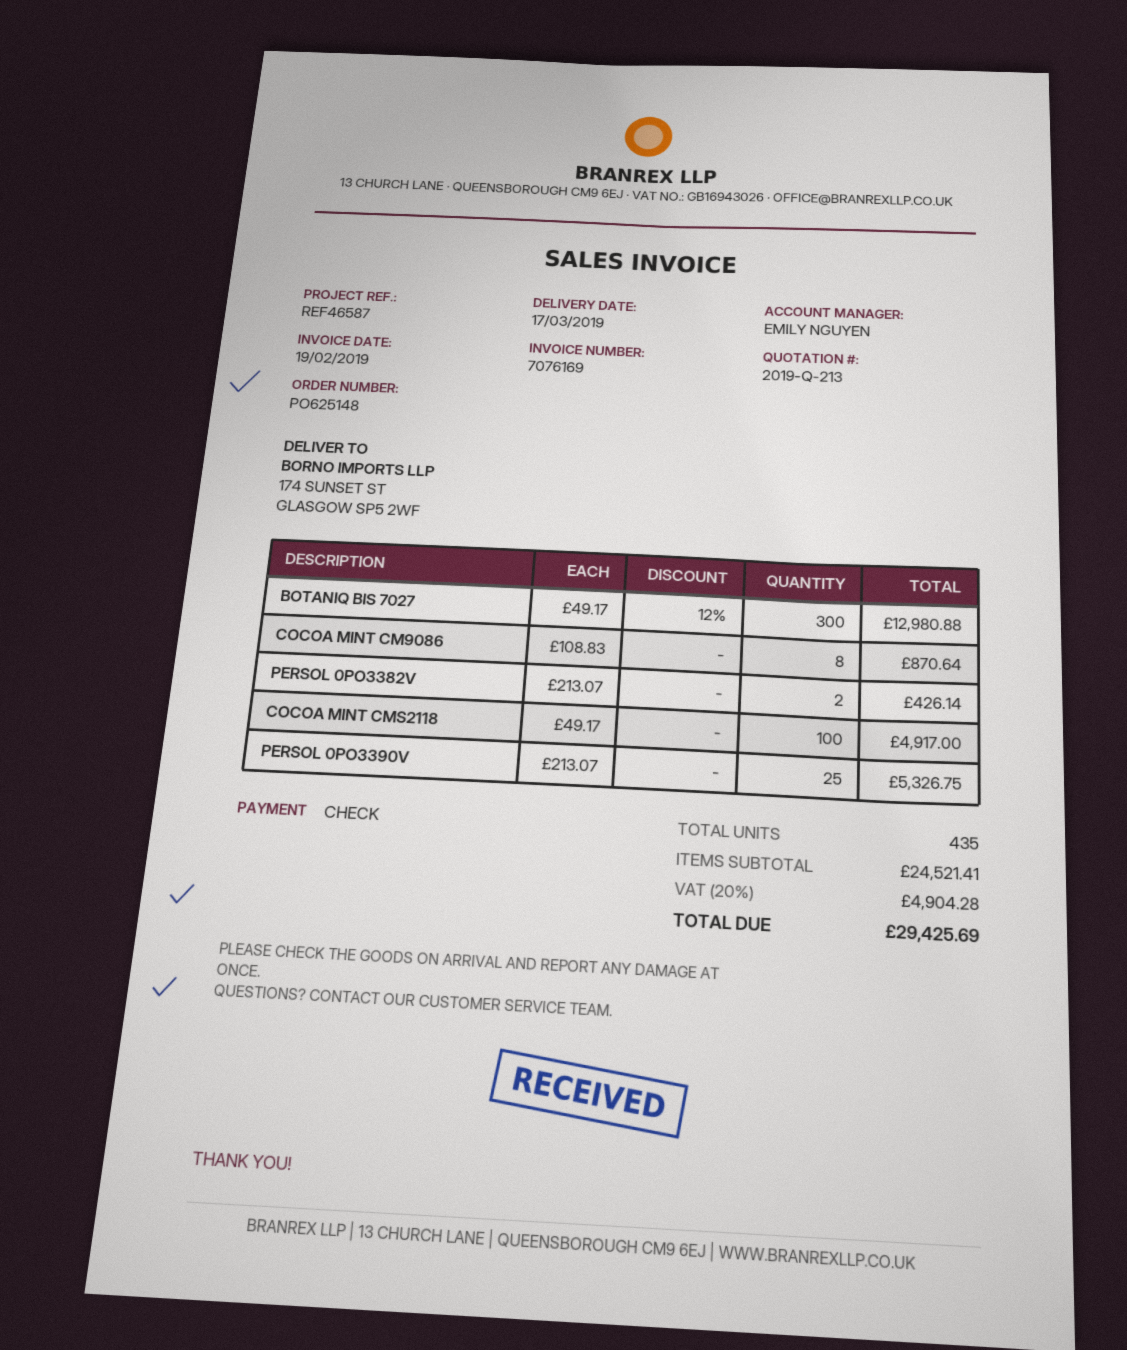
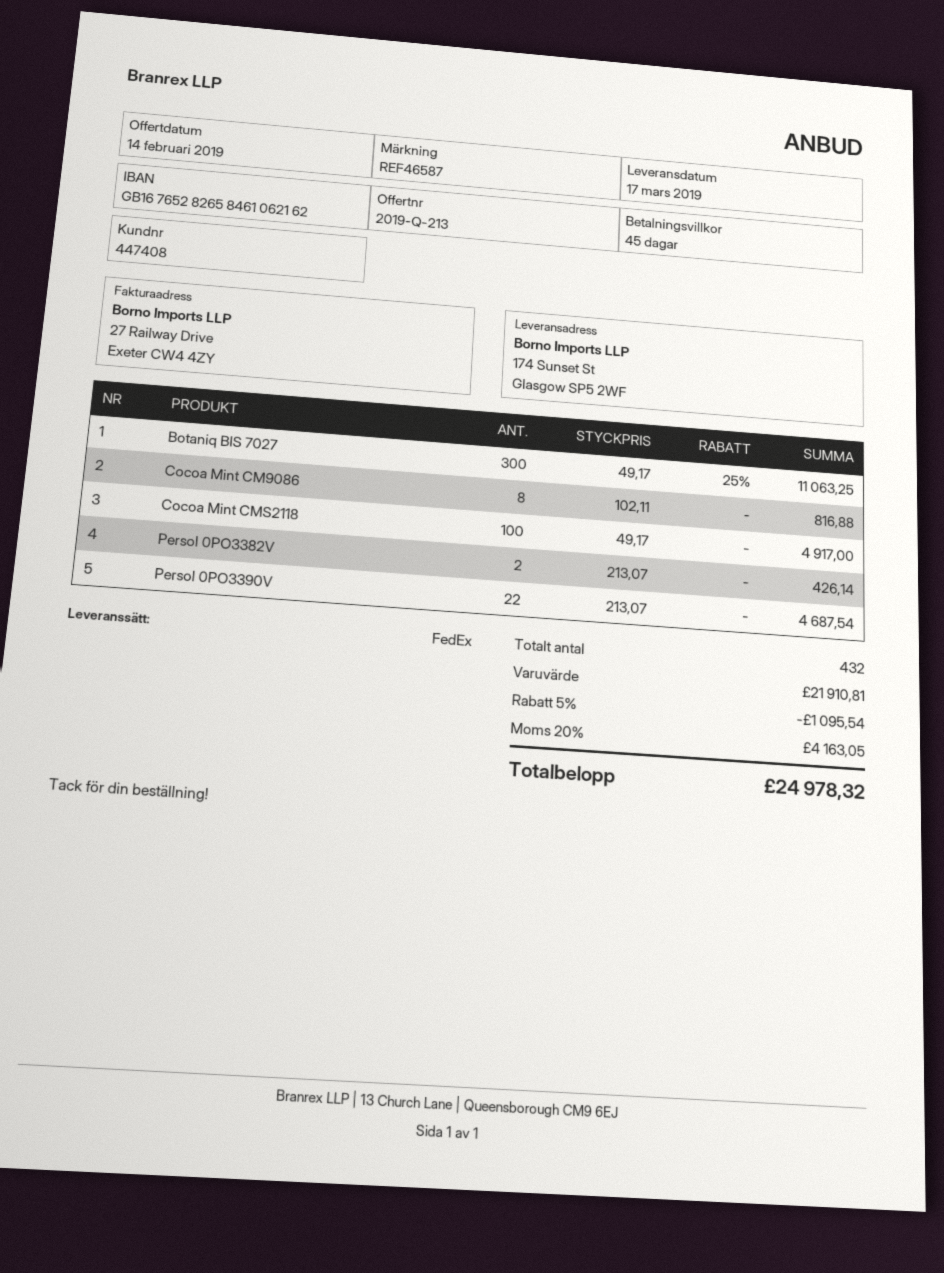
BOTANIQ BIS 7027: 300 x 49.17 - 12% = 12980.88 -> 300 x 49.17 - 25% = 11063.25
COCOA MINT CM9086: 8 x 108.83 = 870.64 -> 8 x 102.11 = 816.88
PERSOL 0PO3390V: 25 x 213.07 = 5326.75 -> 22 x 213.07 = 4687.54
total quantity: 435 -> 432
subtotal: 24521.41 -> 21910.81
discount: none -> 5% = 1095.54
tax: 20% = 4904.28 -> 20% = 4163.05
total: 29425.69 -> 24978.32

